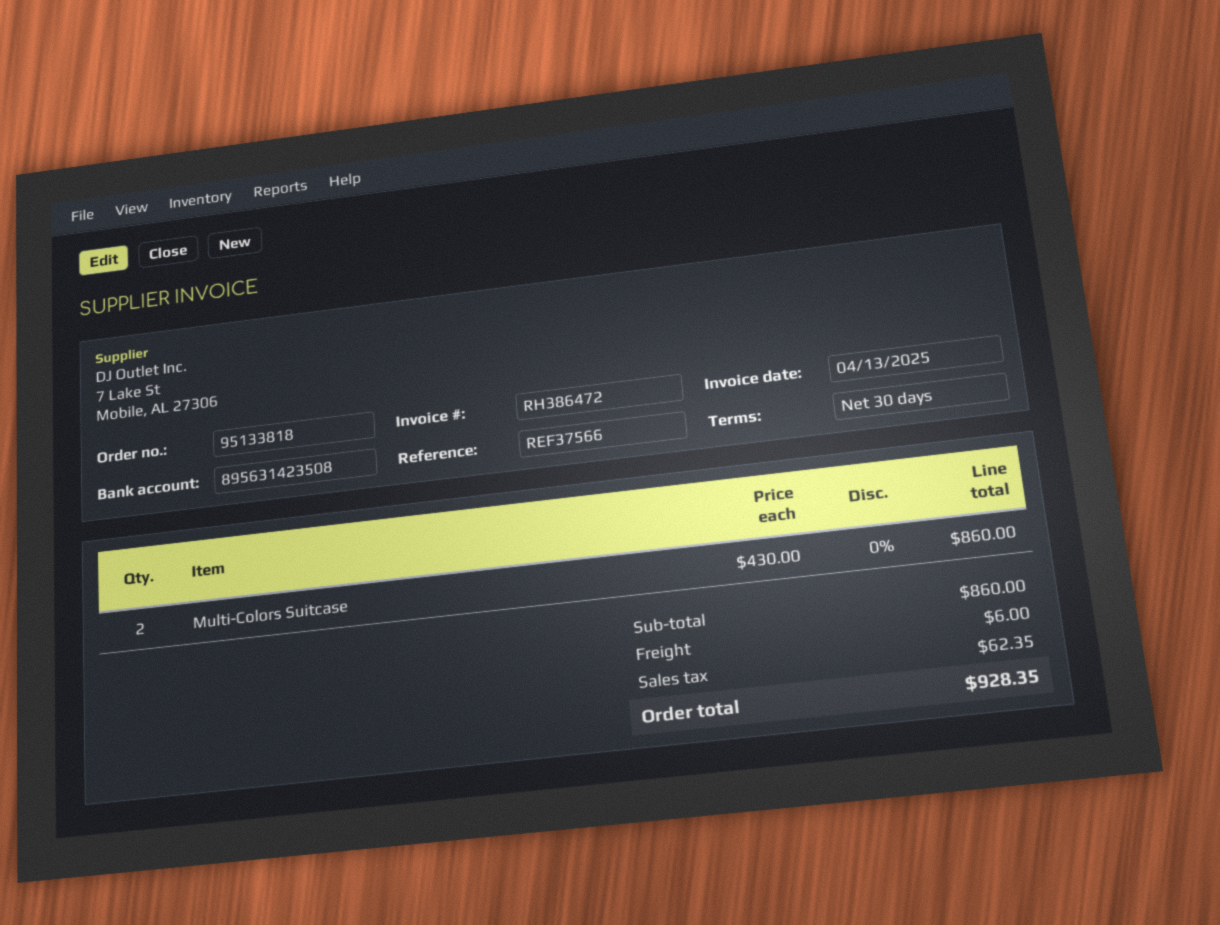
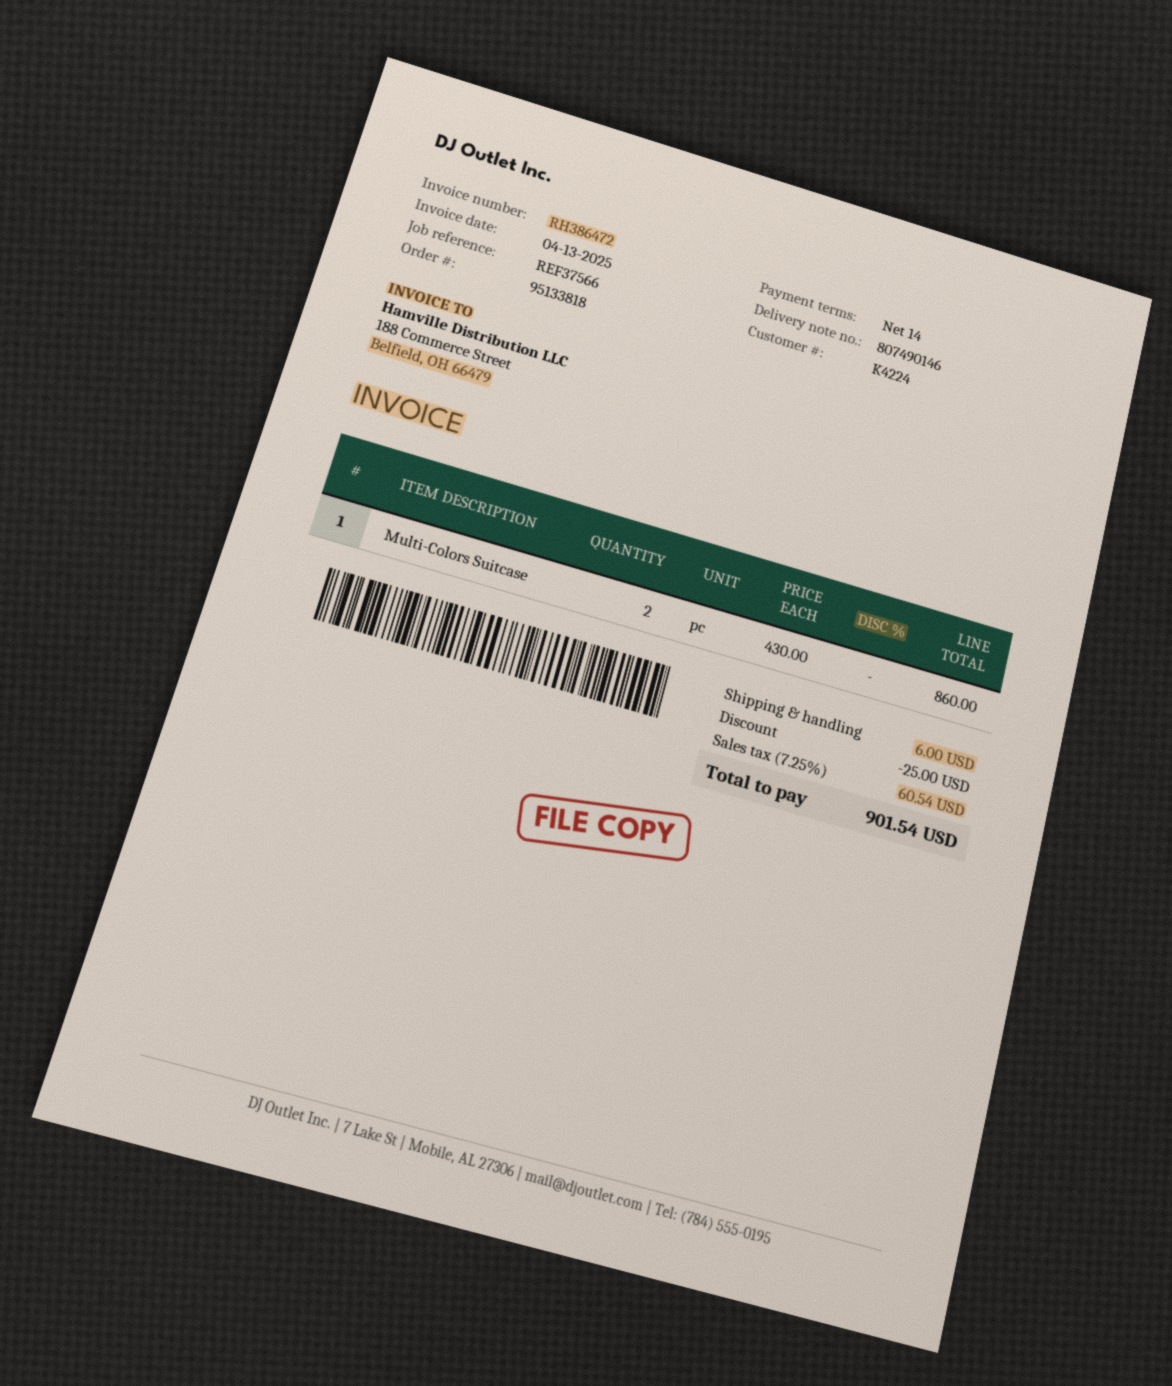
payment terms: 30 days -> 14 days
discount: none -> 25.00
tax: 62.35 -> 60.54
total: 928.35 -> 901.54

